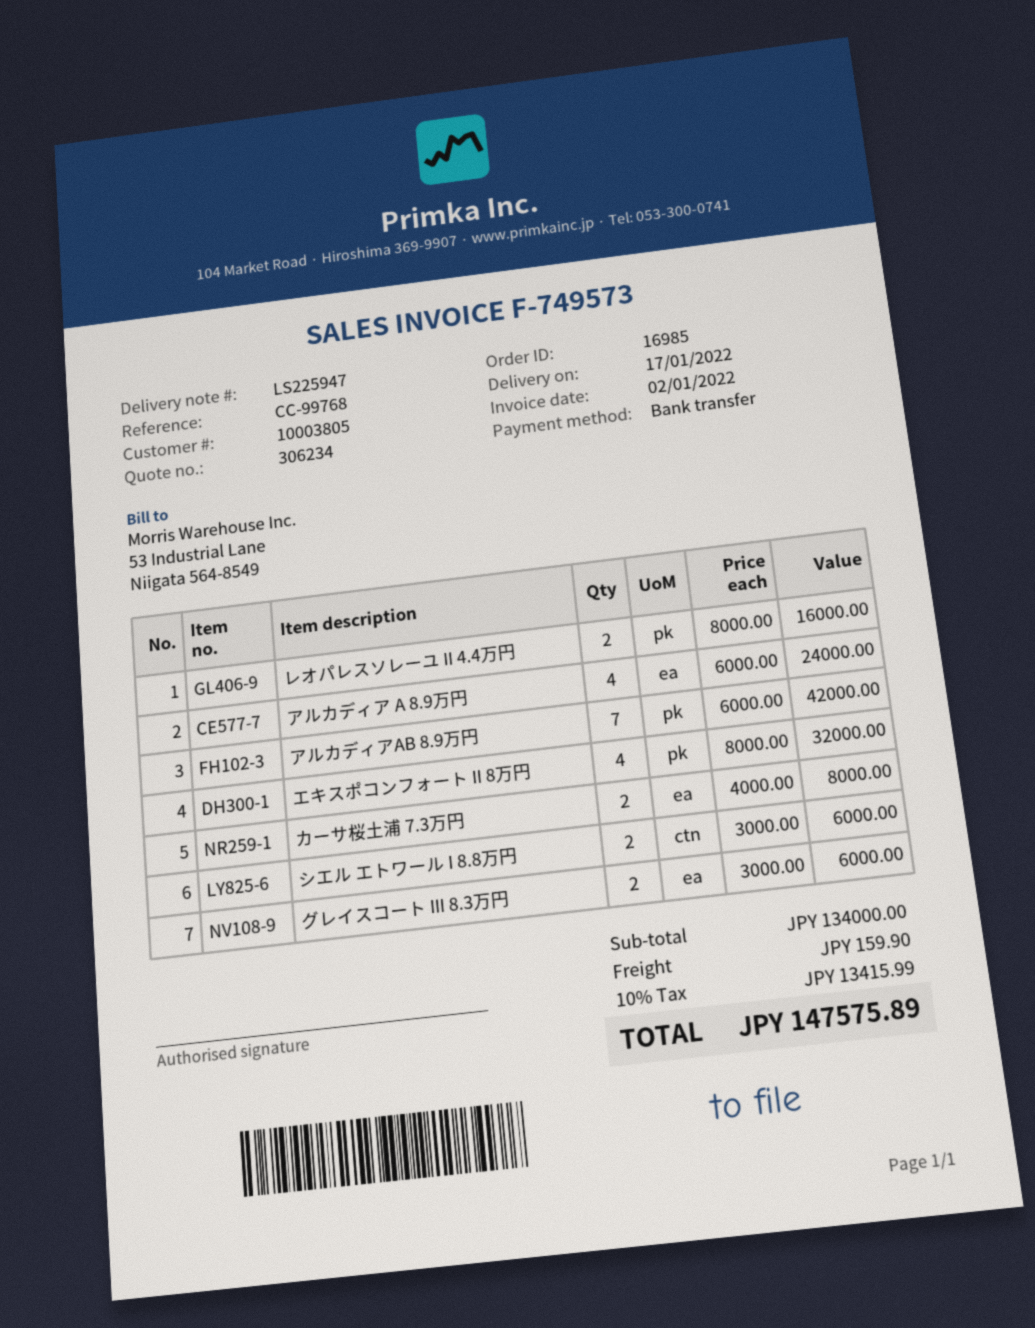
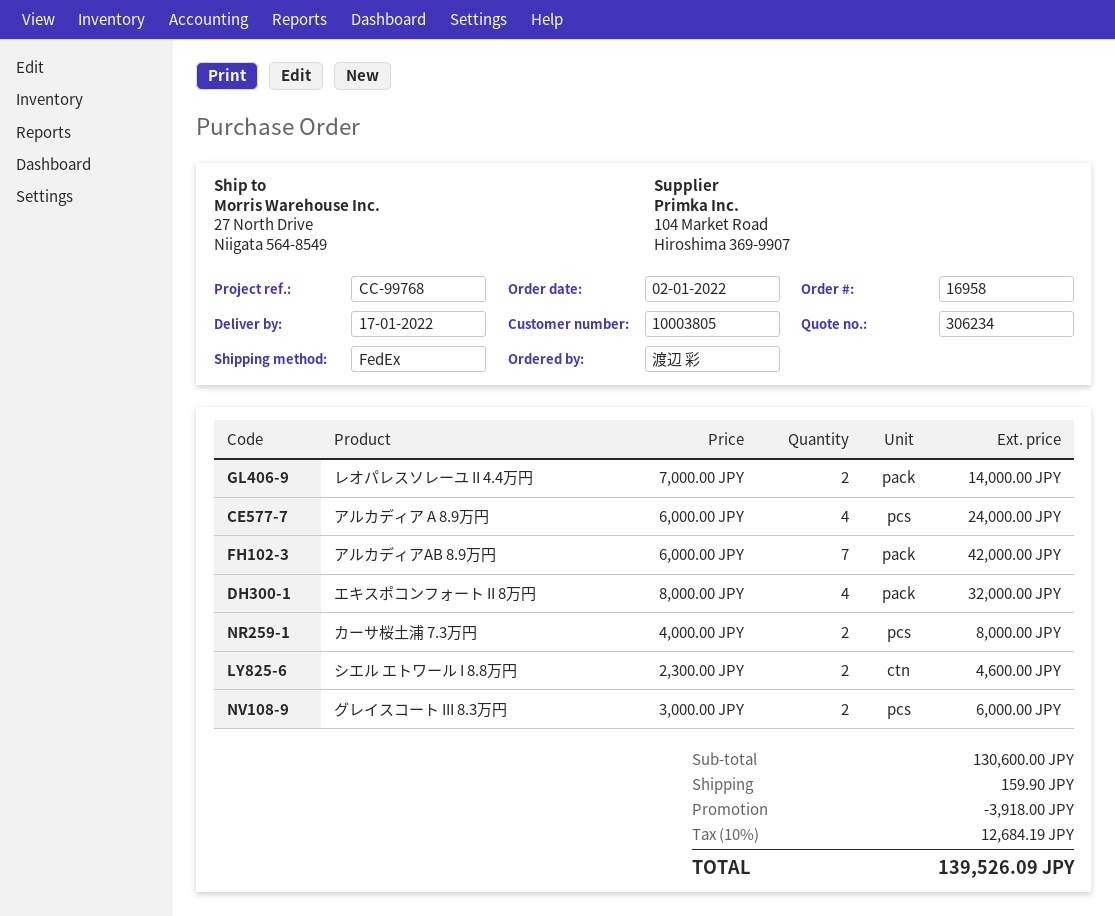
order number: 16985 -> 16958
レオパレスソレーユ II 4.4万円: 2 x 8000.00 = 16000.00 -> 2 x 7000.00 = 14000.00
シエル エトワール I 8.8万円: 2 x 3000.00 = 6000.00 -> 2 x 2300.00 = 4600.00
subtotal: 134000.00 -> 130600.00
discount: none -> 3918.00
tax: 10% = 13415.99 -> 10% = 12684.19
total: 147575.89 -> 139526.09

